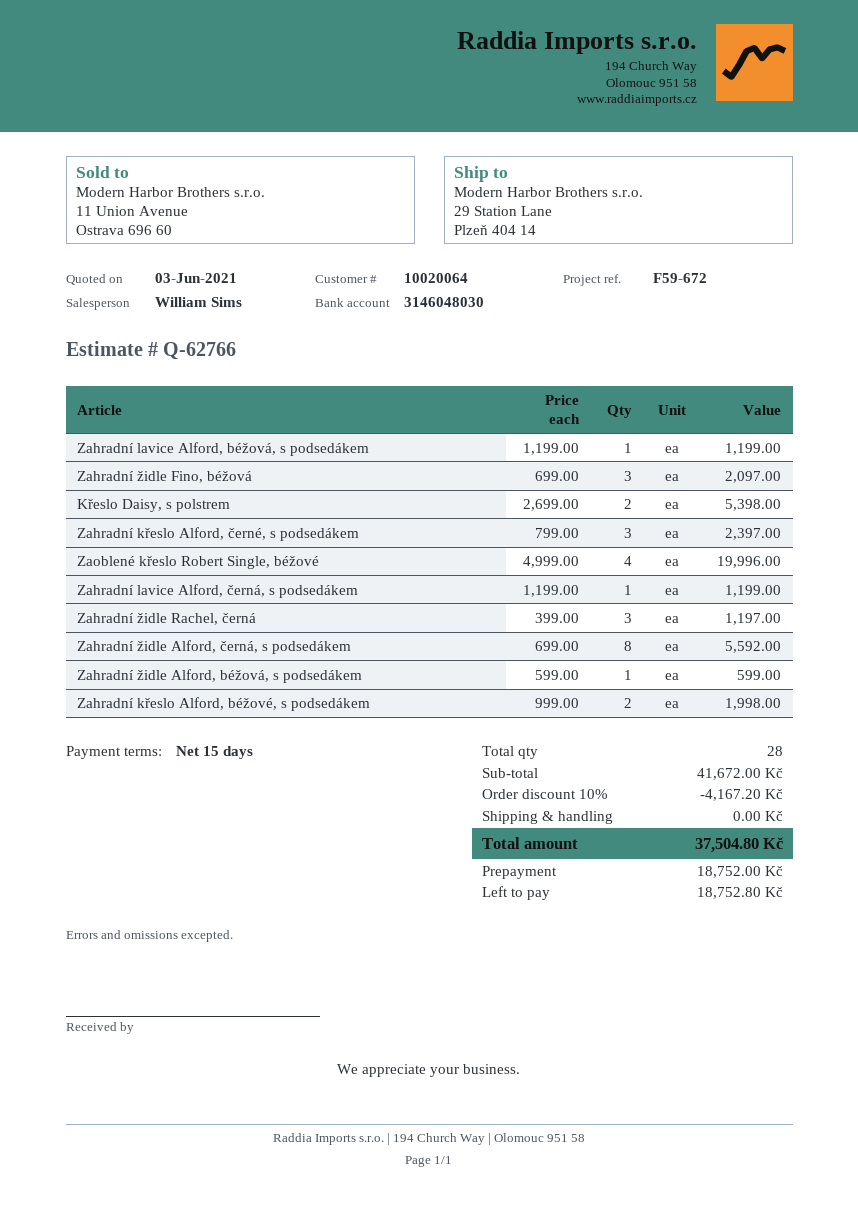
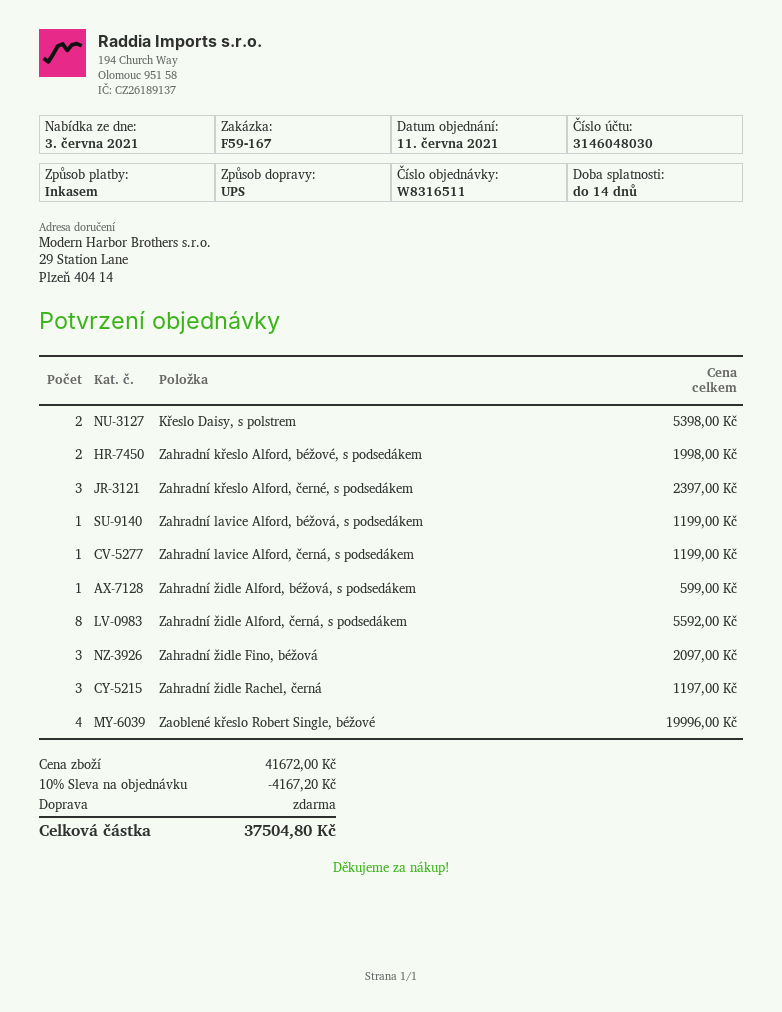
payment terms: 15 days -> 14 days
reference: F59-672 -> F59-167

